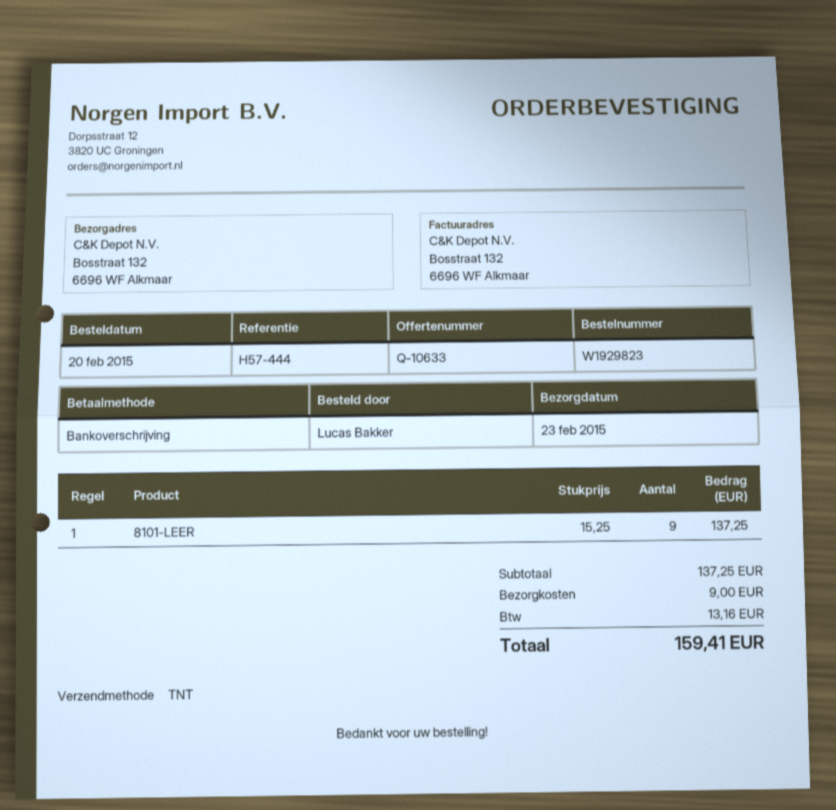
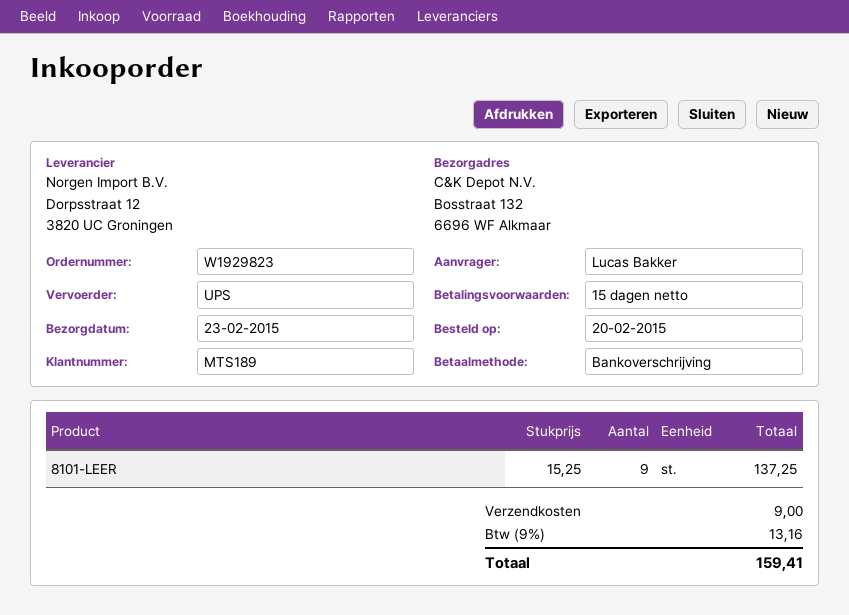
shipping method: TNT -> UPS

